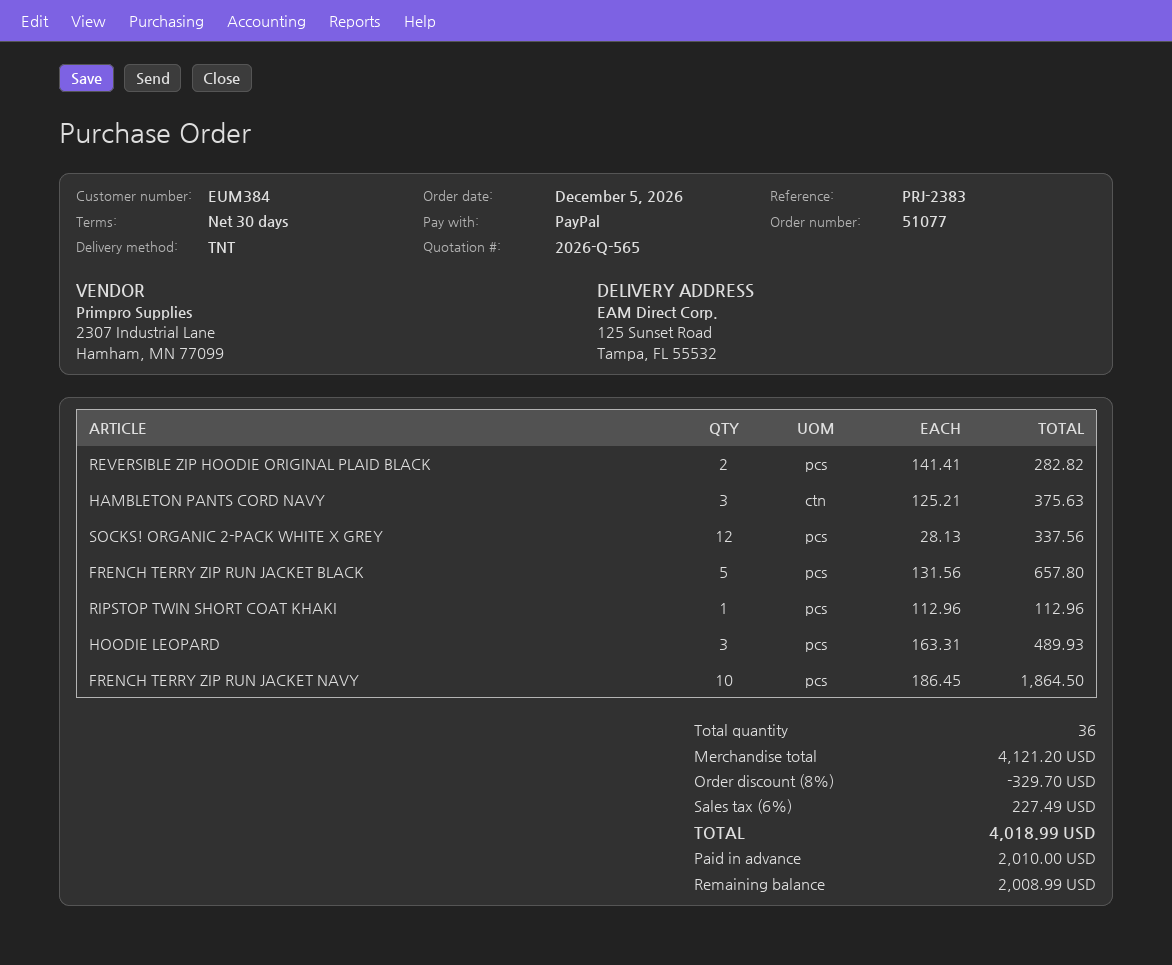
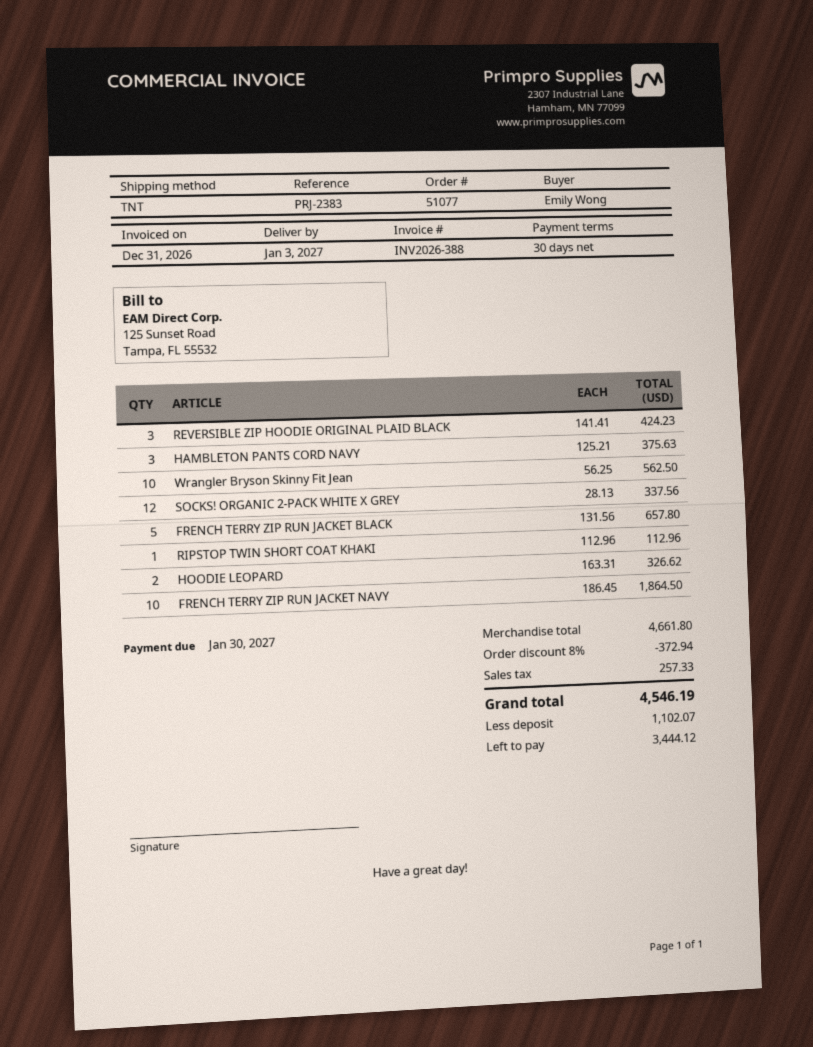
REVERSIBLE ZIP HOODIE ORIGINAL PLAID BLACK: 2 x 141.41 = 282.82 -> 3 x 141.41 = 424.23
HOODIE LEOPARD: 3 x 163.31 = 489.93 -> 2 x 163.31 = 326.62
Wrangler Bryson Skinny Fit Jean: none -> 10 x 56.25 = 562.50
subtotal: 4121.20 -> 4661.80
discount: 8% = 329.70 -> 8% = 372.94
tax: 227.49 -> 257.33
total: 4018.99 -> 4546.19
deposit: 2010.00 -> 1102.07
balance: 2008.99 -> 3444.12

